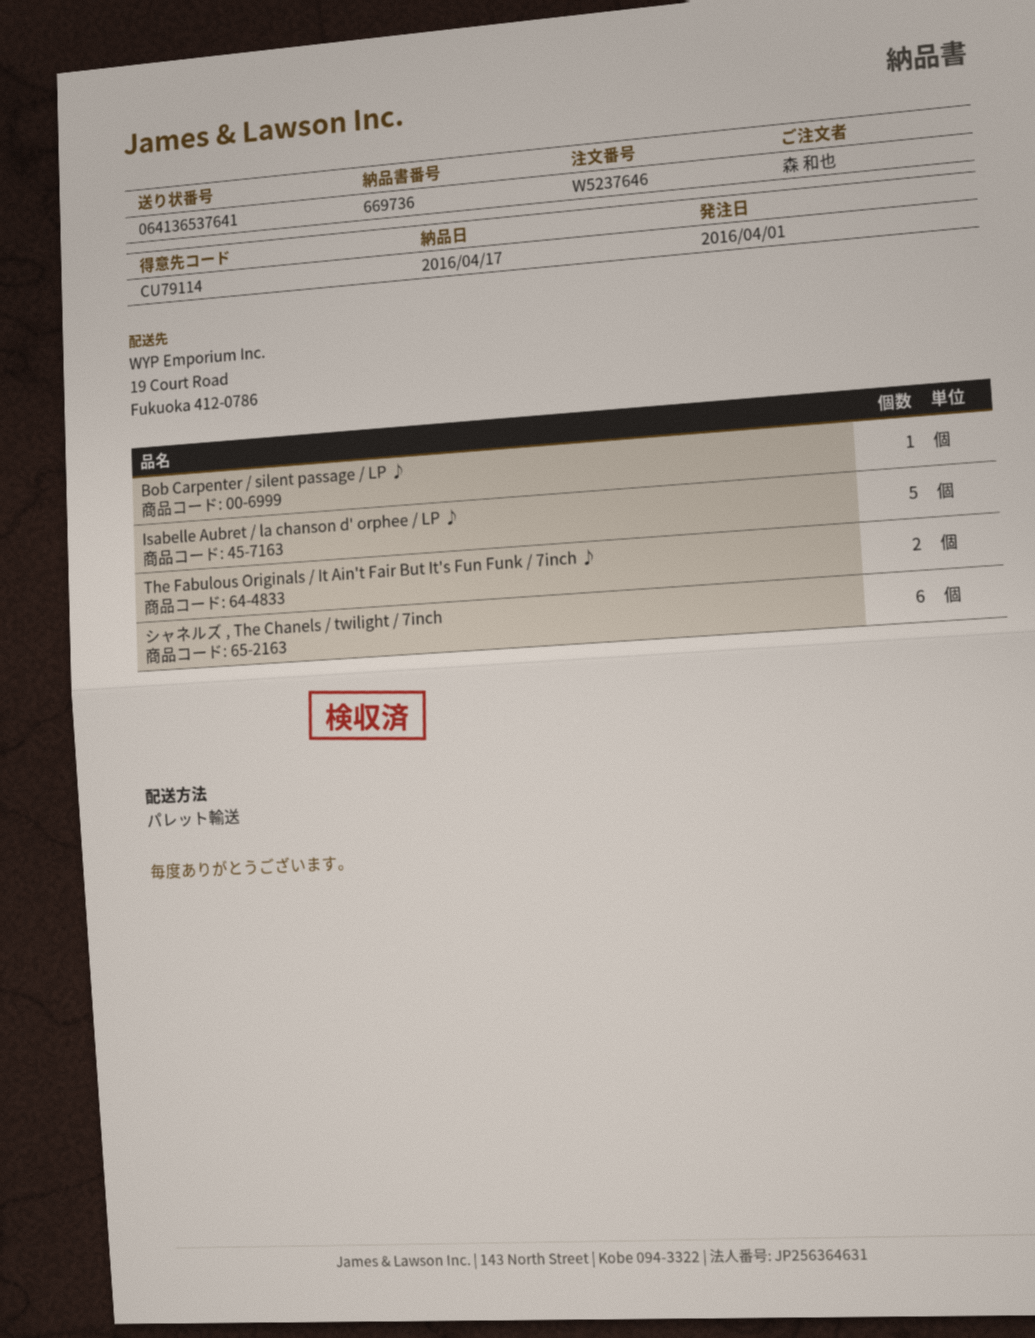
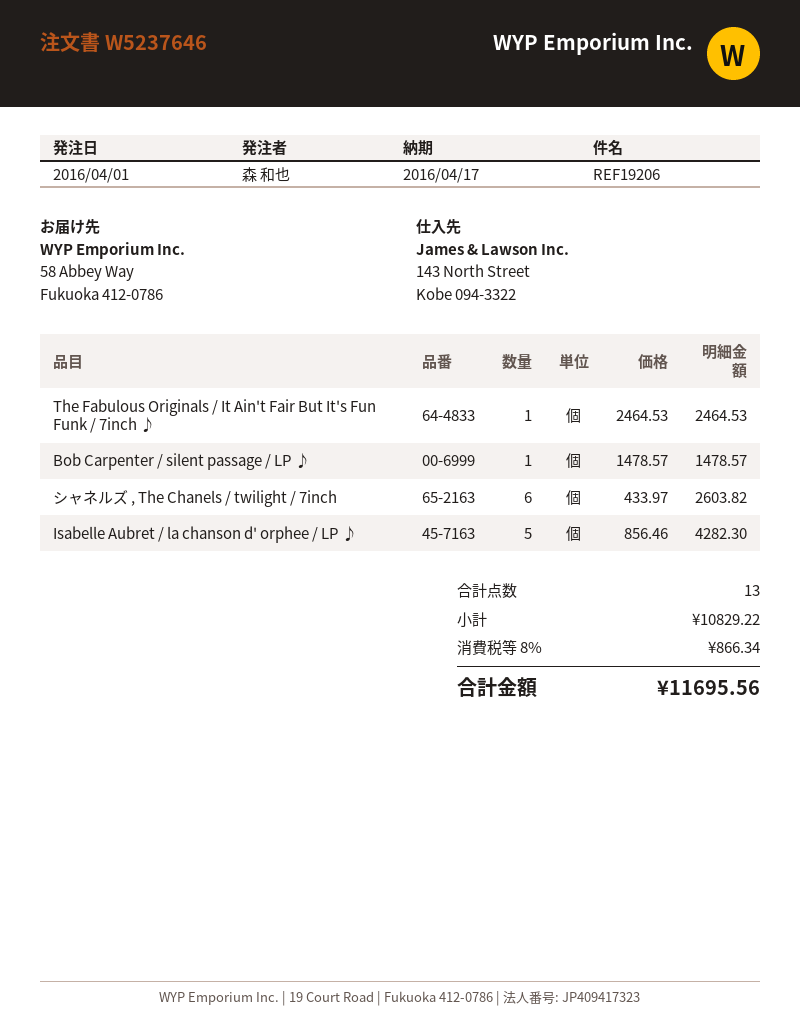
ship to: 19 Court Road, Fukuoka 412-0786 -> 58 Abbey Way, Fukuoka 412-0786
The Fabulous Originals / It Ain't Fair But It's Fun Funk / 7inch ♪: 2 -> 1

